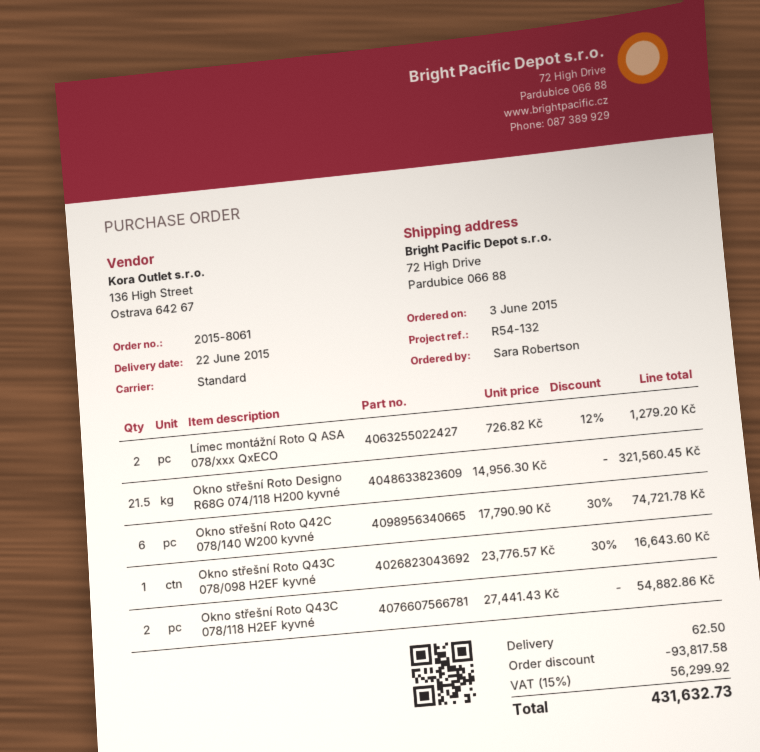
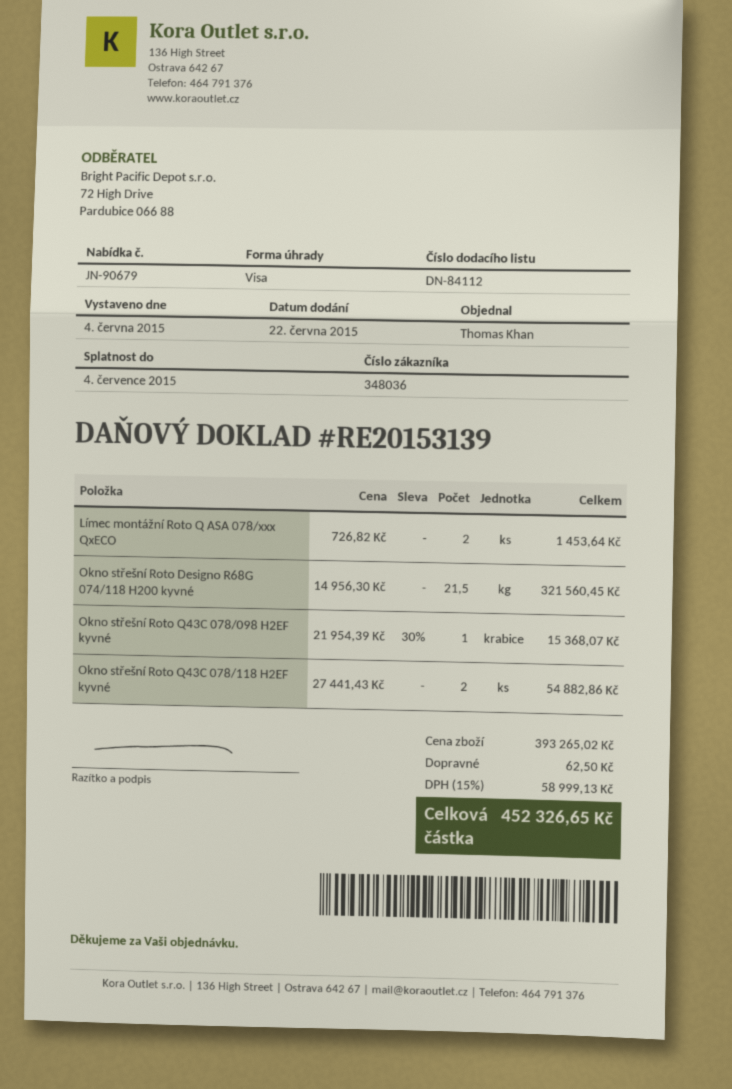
ordered by: Sara Robertson -> Thomas Khan
Límec montážní Roto Q ASA 078/xxx QxECO: 2 x 726.82 - 12% = 1279.20 -> 2 x 726.82 = 1453.64
Okno střešní Roto Q42C 078/140 W200 kyvné: 6 x 17790.90 - 30% = 74721.78 -> none
Okno střešní Roto Q43C 078/098 H2EF kyvné: 1 x 23776.57 - 30% = 16643.60 -> 1 x 21954.39 - 30% = 15368.07
discount: 93817.58 -> none
tax: 15% = 56299.92 -> 15% = 58999.13
total: 431632.73 -> 452326.65

